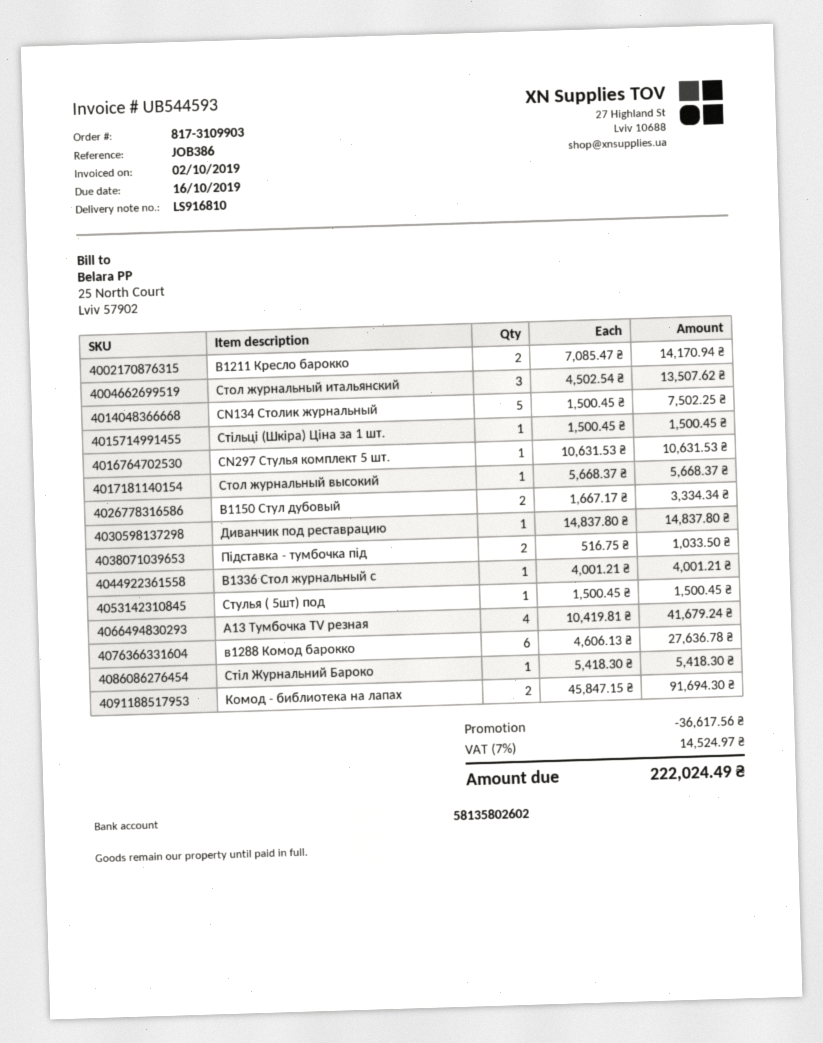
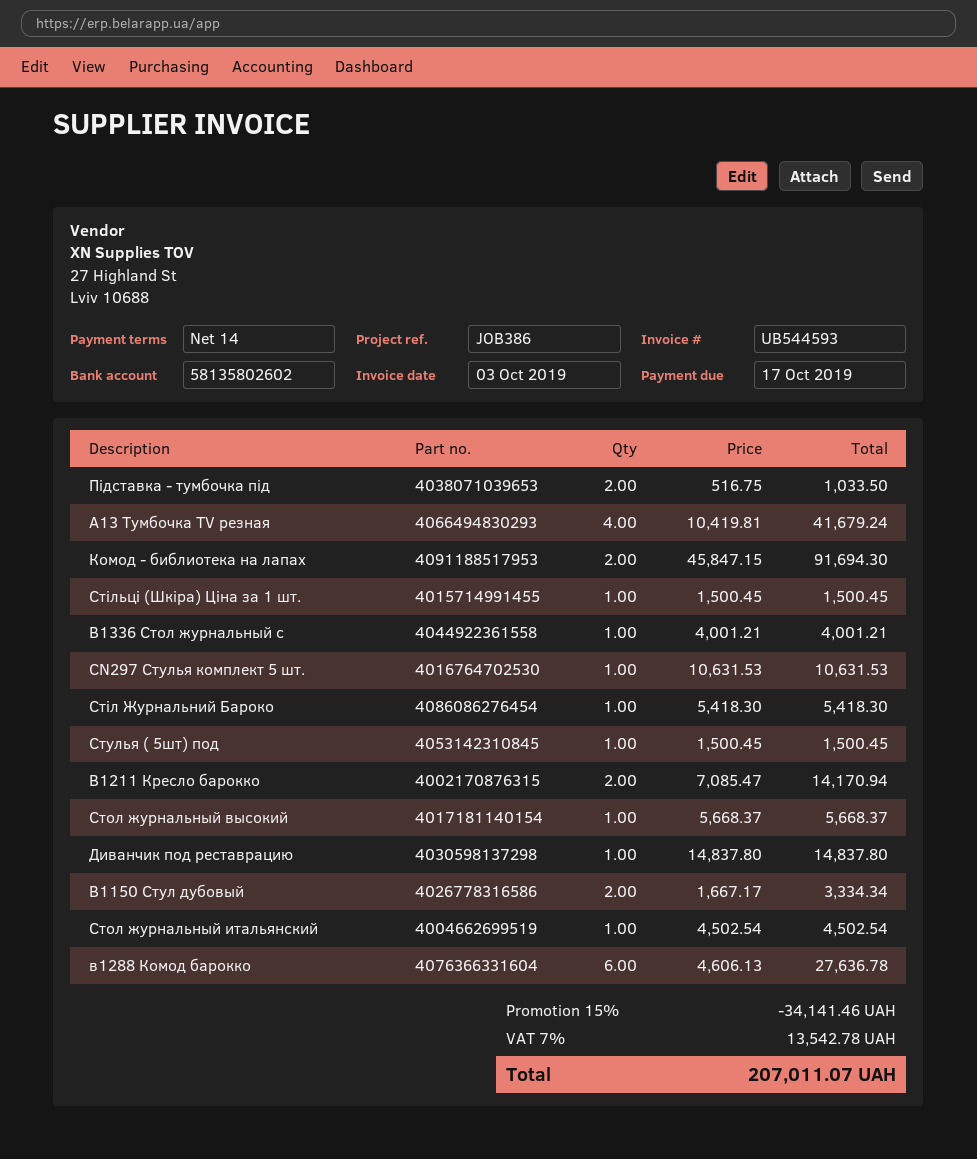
invoice date: 2019-10-02 -> 2019-10-03
due date: 2019-10-16 -> 2019-10-17
Стол журнальный итальянский: 3 x 4502.54 = 13507.62 -> 1 x 4502.54 = 4502.54
CN134 Столик журнальный: 5 x 1500.45 = 7502.25 -> none
discount: 36617.56 -> 34141.46
tax: 7% = 14524.97 -> 7% = 13542.78
total: 222024.49 -> 207011.07

